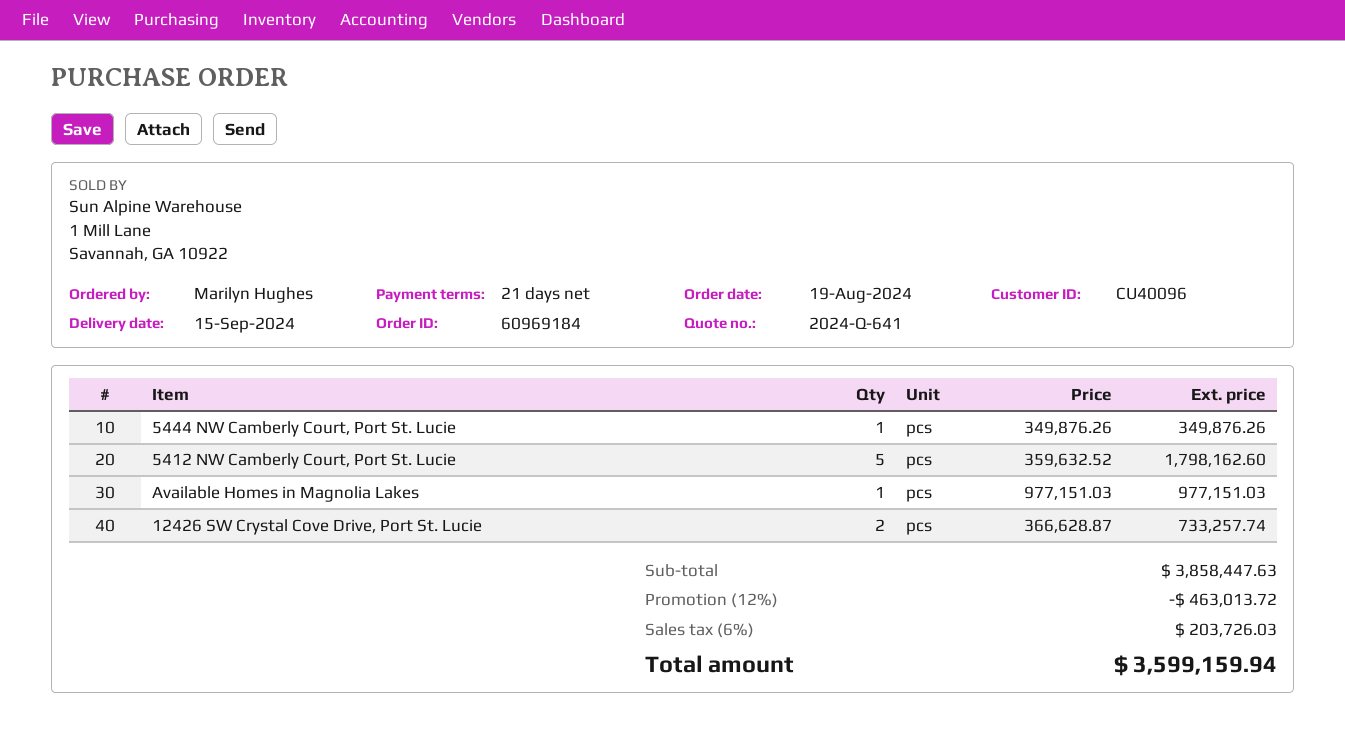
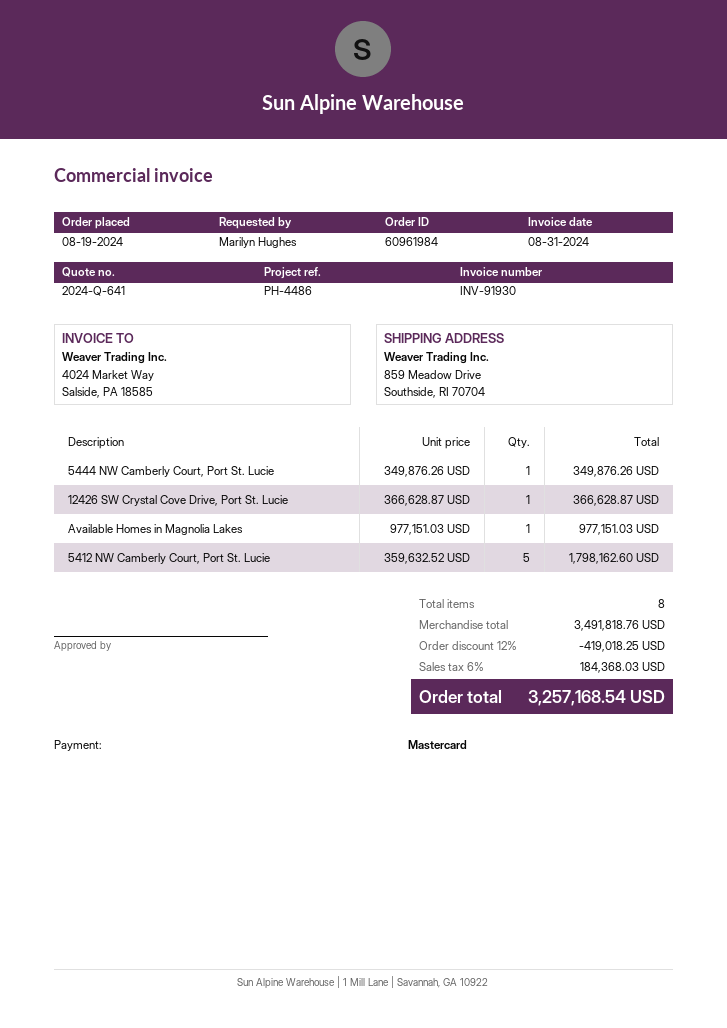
order number: 60969184 -> 60961984
12426 SW Crystal Cove Drive, Port St. Lucie: 2 x 366628.87 = 733257.74 -> 1 x 366628.87 = 366628.87
subtotal: 3858447.63 -> 3491818.76
discount: 12% = 463013.72 -> 12% = 419018.25
tax: 6% = 203726.03 -> 6% = 184368.03
total: 3599159.94 -> 3257168.54

